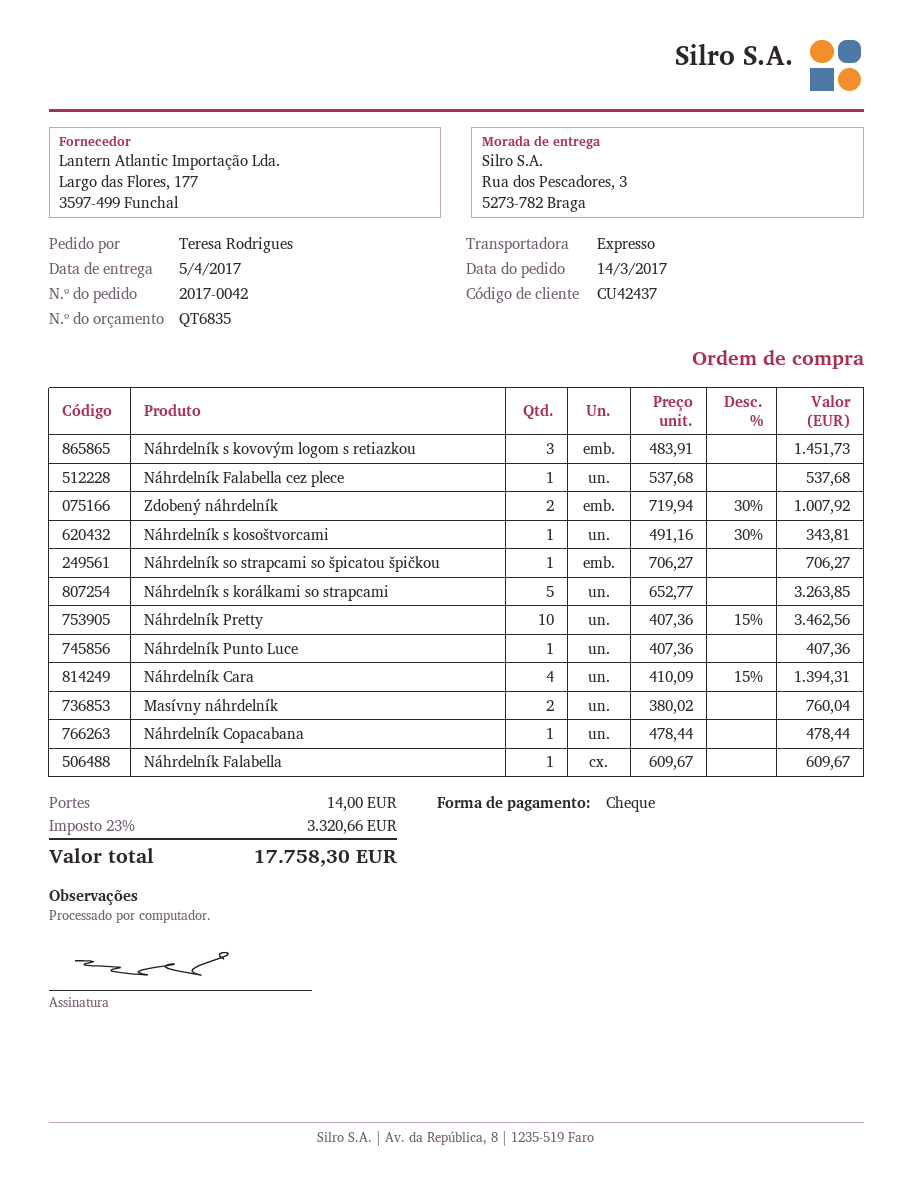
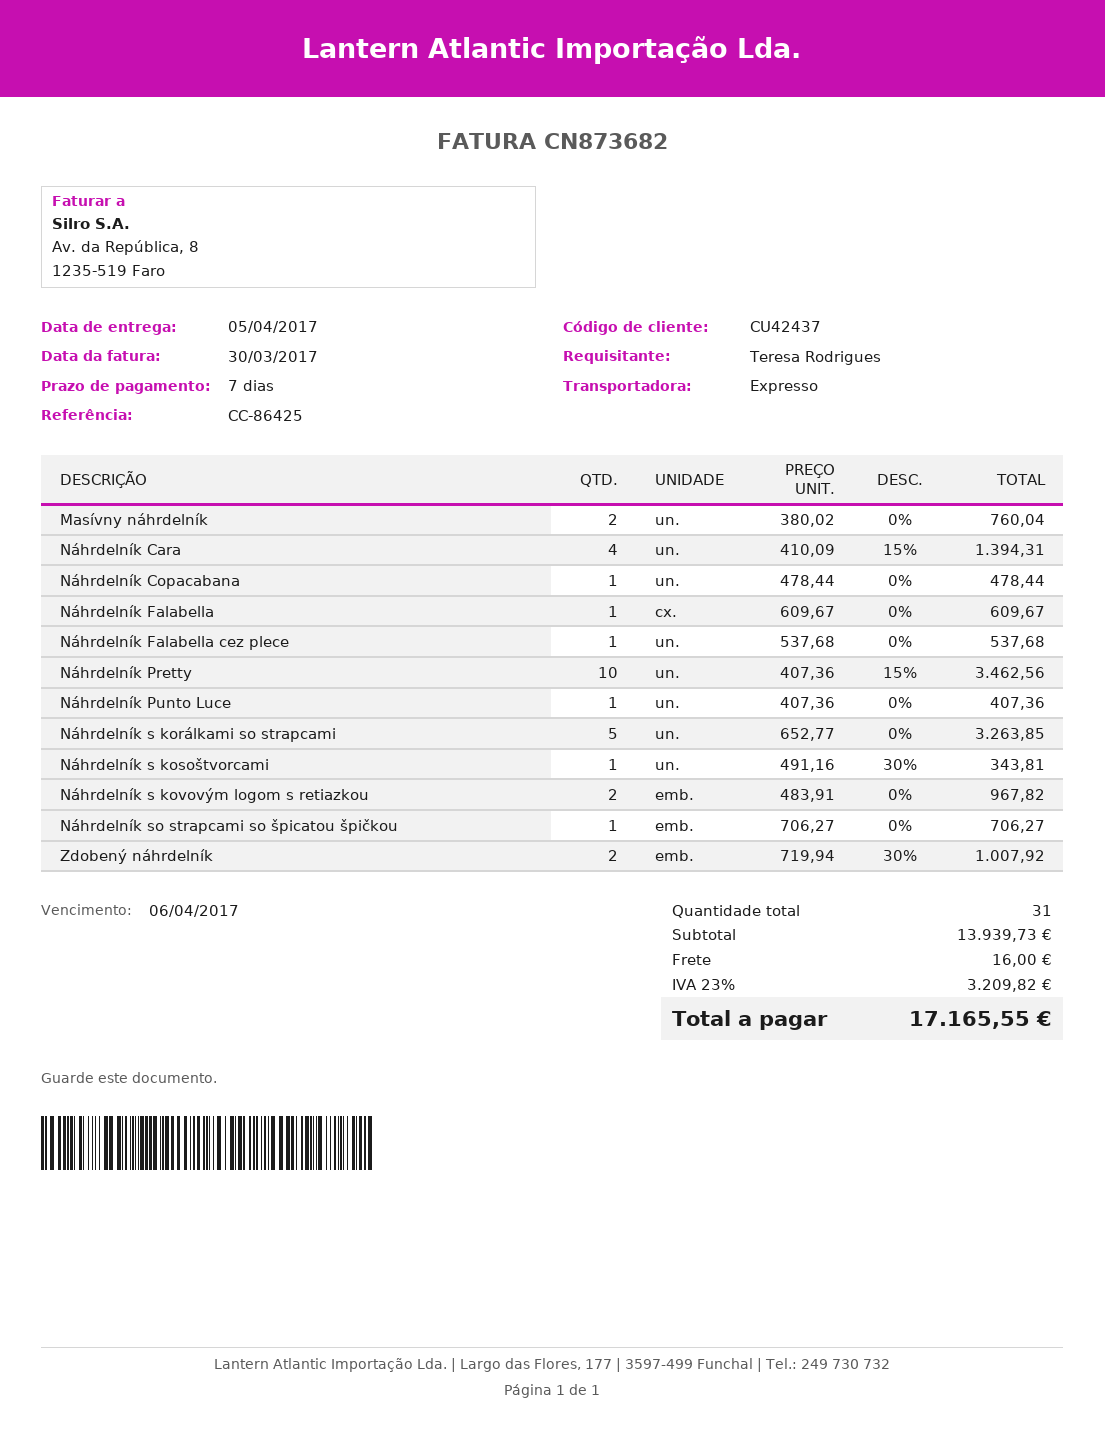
Náhrdelník s kovovým logom s retiazkou: 3 x 483.91 = 1451.73 -> 2 x 483.91 = 967.82
shipping: 14.00 -> 16.00
tax: 23% = 3320.66 -> 23% = 3209.82
total: 17758.30 -> 17165.55

